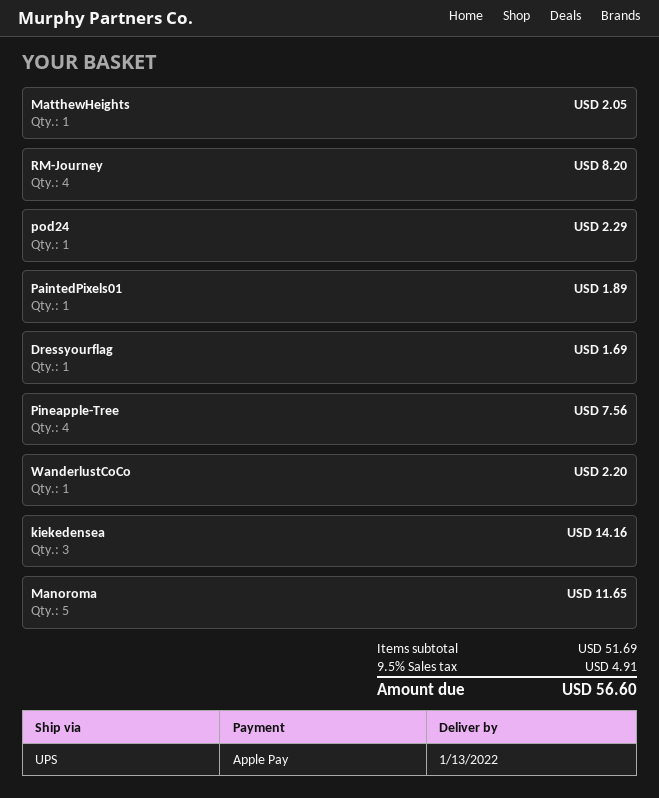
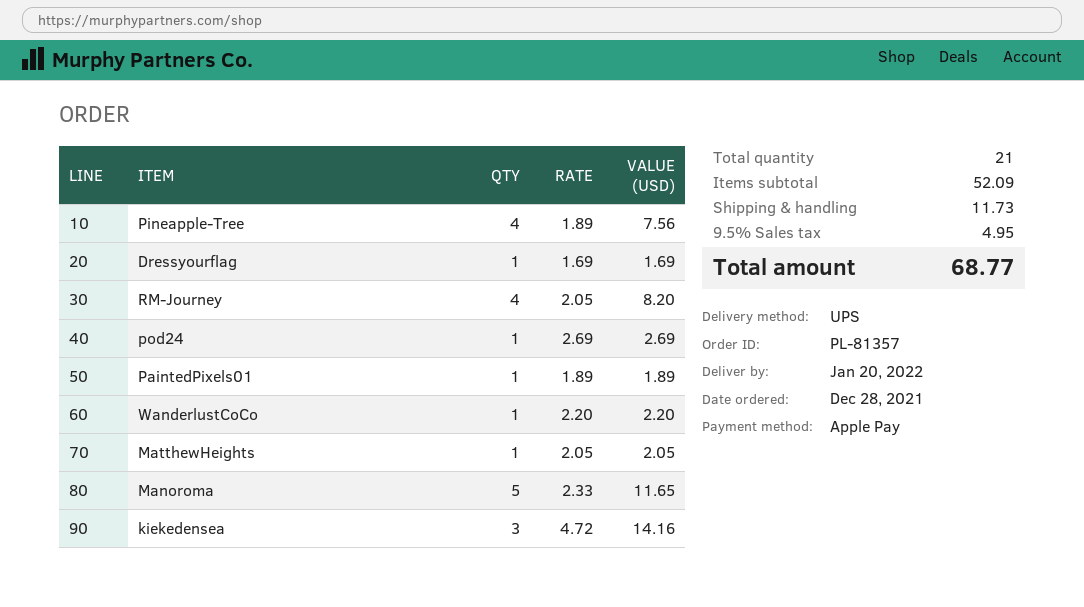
delivery date: 2022-01-13 -> 2022-01-20
pod24: 1 for 2.29 -> 1 for 2.69
subtotal: 51.69 -> 52.09
shipping: none -> 11.73
tax: 9.5% = 4.91 -> 9.5% = 4.95
total: 56.60 -> 68.77

